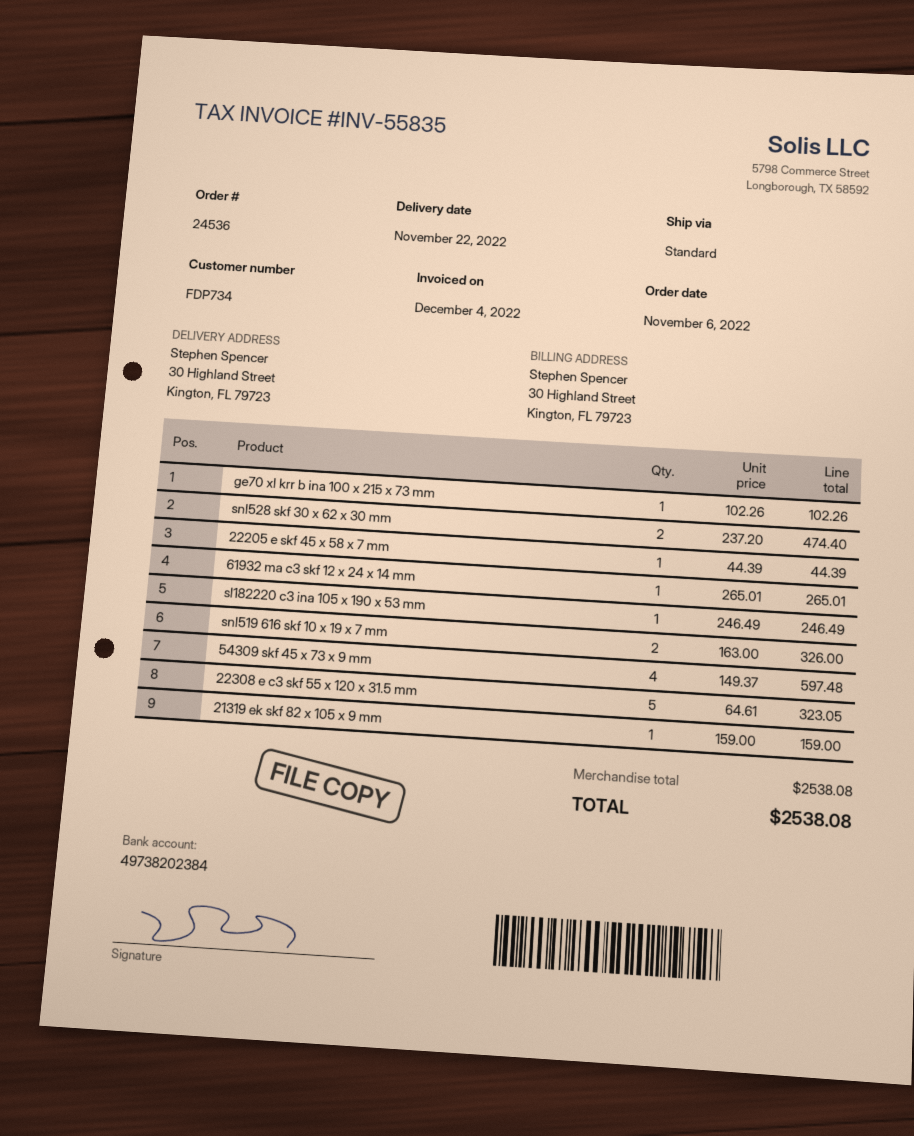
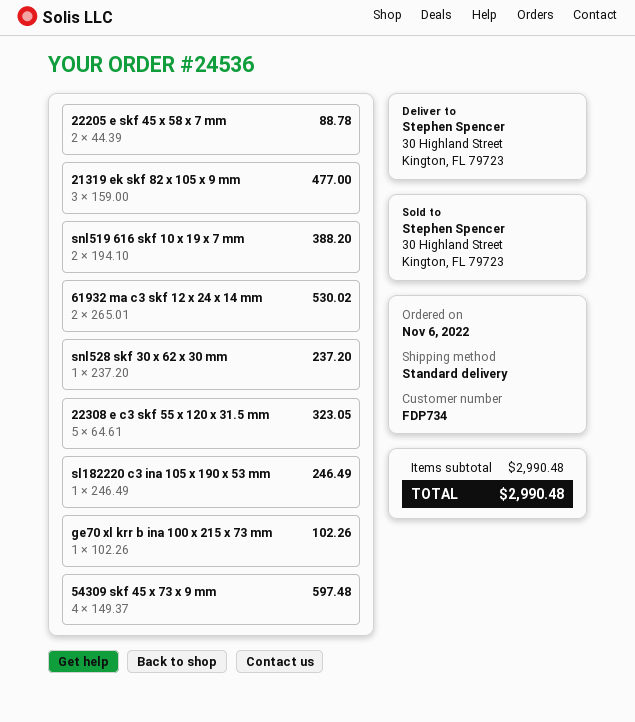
snl528 skf 30 x 62 x 30 mm: 2 x 237.20 = 474.40 -> 1 x 237.20 = 237.20
22205 e skf 45 x 58 x 7 mm: 1 x 44.39 = 44.39 -> 2 x 44.39 = 88.78
61932 ma c3 skf 12 x 24 x 14 mm: 1 x 265.01 = 265.01 -> 2 x 265.01 = 530.02
snl519 616 skf 10 x 19 x 7 mm: 2 x 163.00 = 326.00 -> 2 x 194.10 = 388.20
21319 ek skf 82 x 105 x 9 mm: 1 x 159.00 = 159.00 -> 3 x 159.00 = 477.00
subtotal: 2538.08 -> 2990.48
total: 2538.08 -> 2990.48

